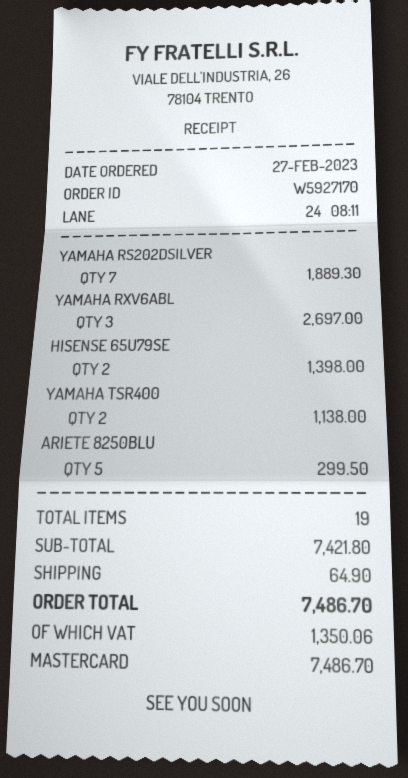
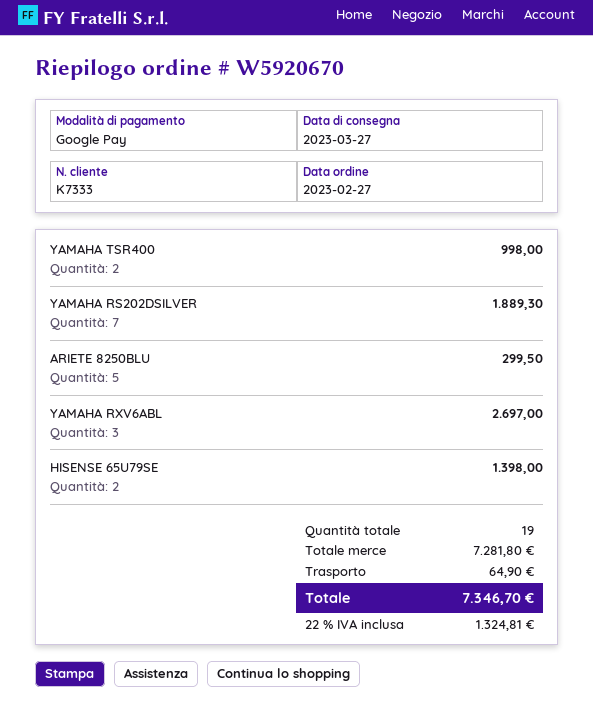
order number: W5927170 -> W5920670
payment method: Mastercard -> Google Pay
YAMAHA TSR400: 2 for 1138.00 -> 2 for 998.00
subtotal: 7421.80 -> 7281.80
tax: 1350.06 -> 1324.81
total: 7486.70 -> 7346.70

